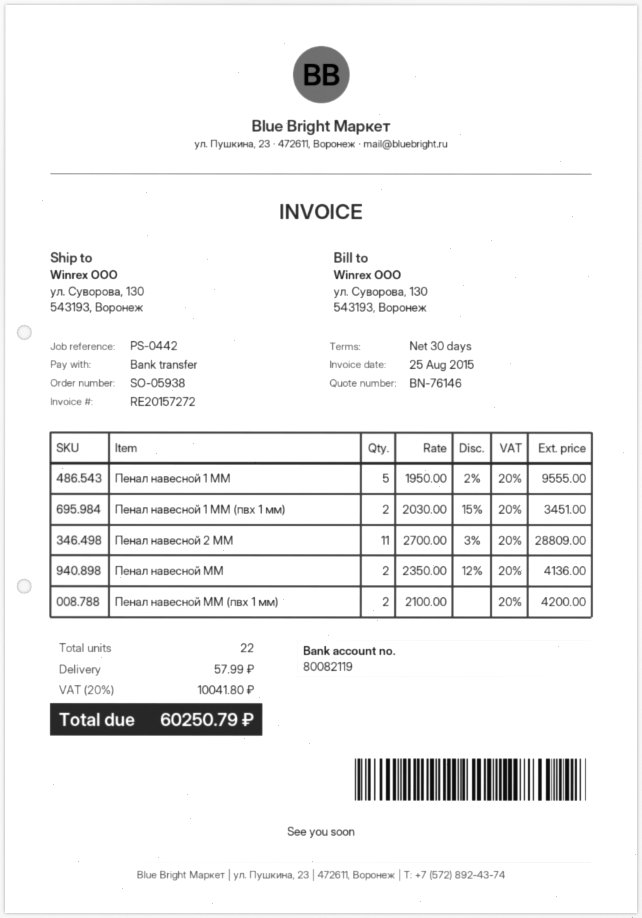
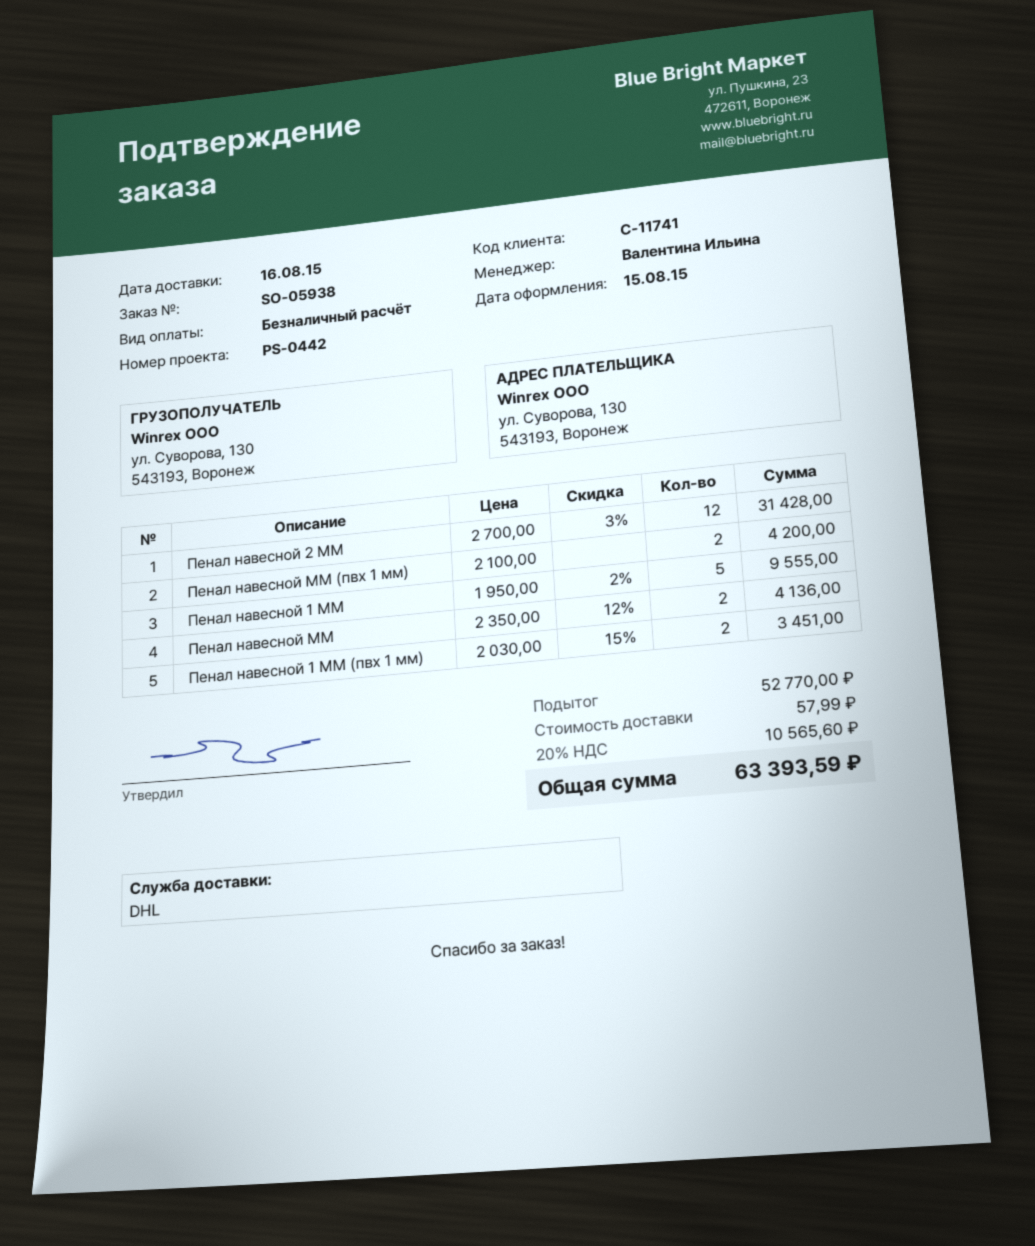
Пенал навесной 2 ММ: 11 x 2700.00 - 3% = 28809.00 -> 12 x 2700.00 - 3% = 31428.00
tax: 20% = 10041.80 -> 20% = 10565.60
total: 60250.79 -> 63393.59

